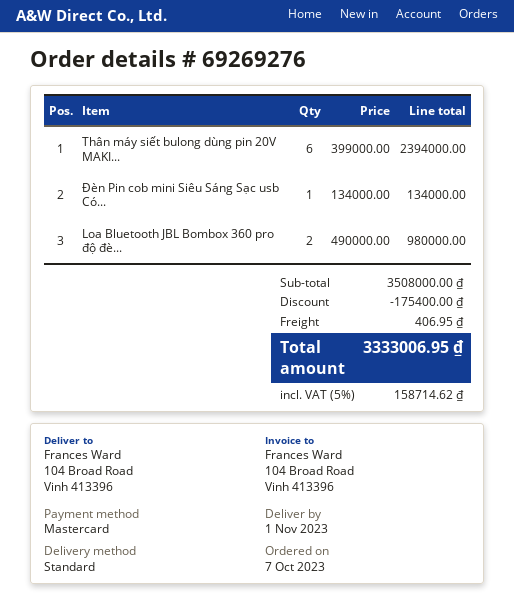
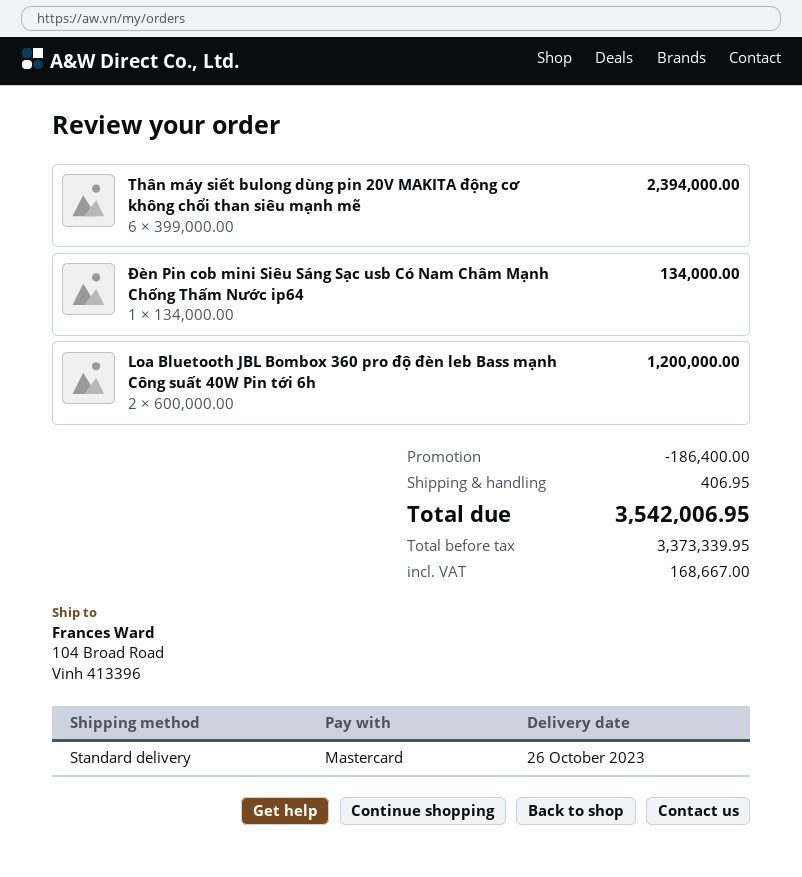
delivery date: 2023-11-01 -> 2023-10-26
Loa Bluetooth JBL Bombox 360 pro độ đè...: 2 x 490000.00 = 980000.00 -> 2 x 600000.00 = 1200000.00
discount: 175400.00 -> 186400.00
tax: 158714.62 -> 168667.00
total: 3333006.95 -> 3542006.95

